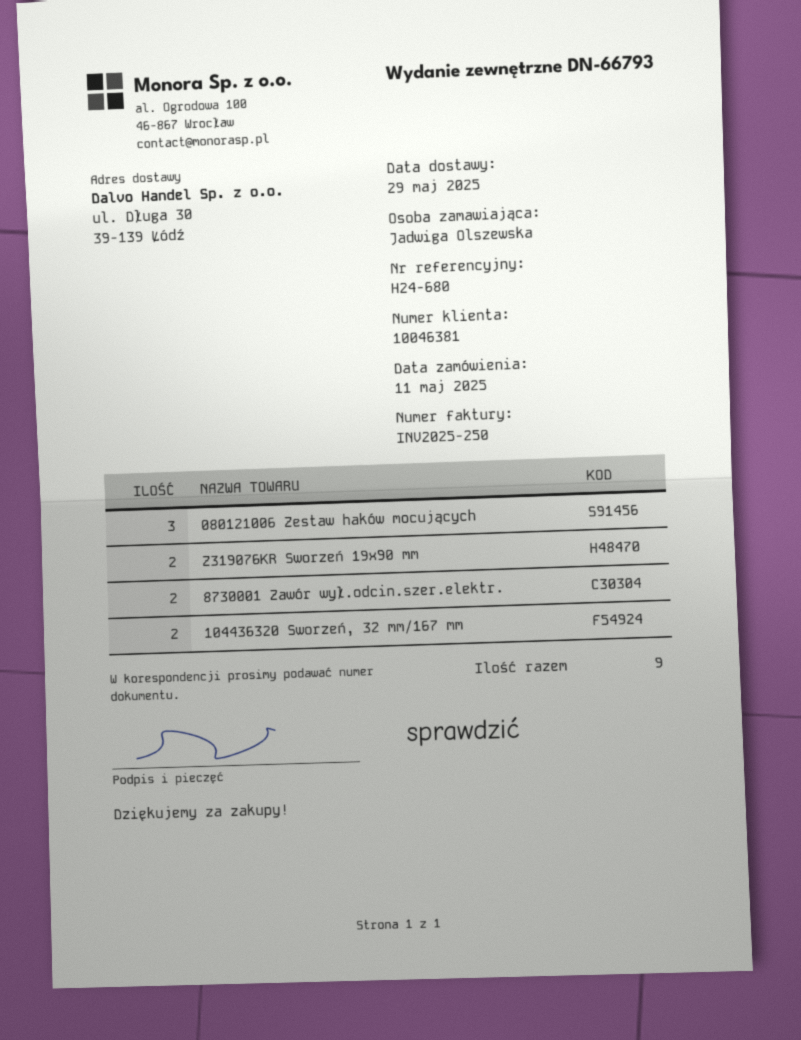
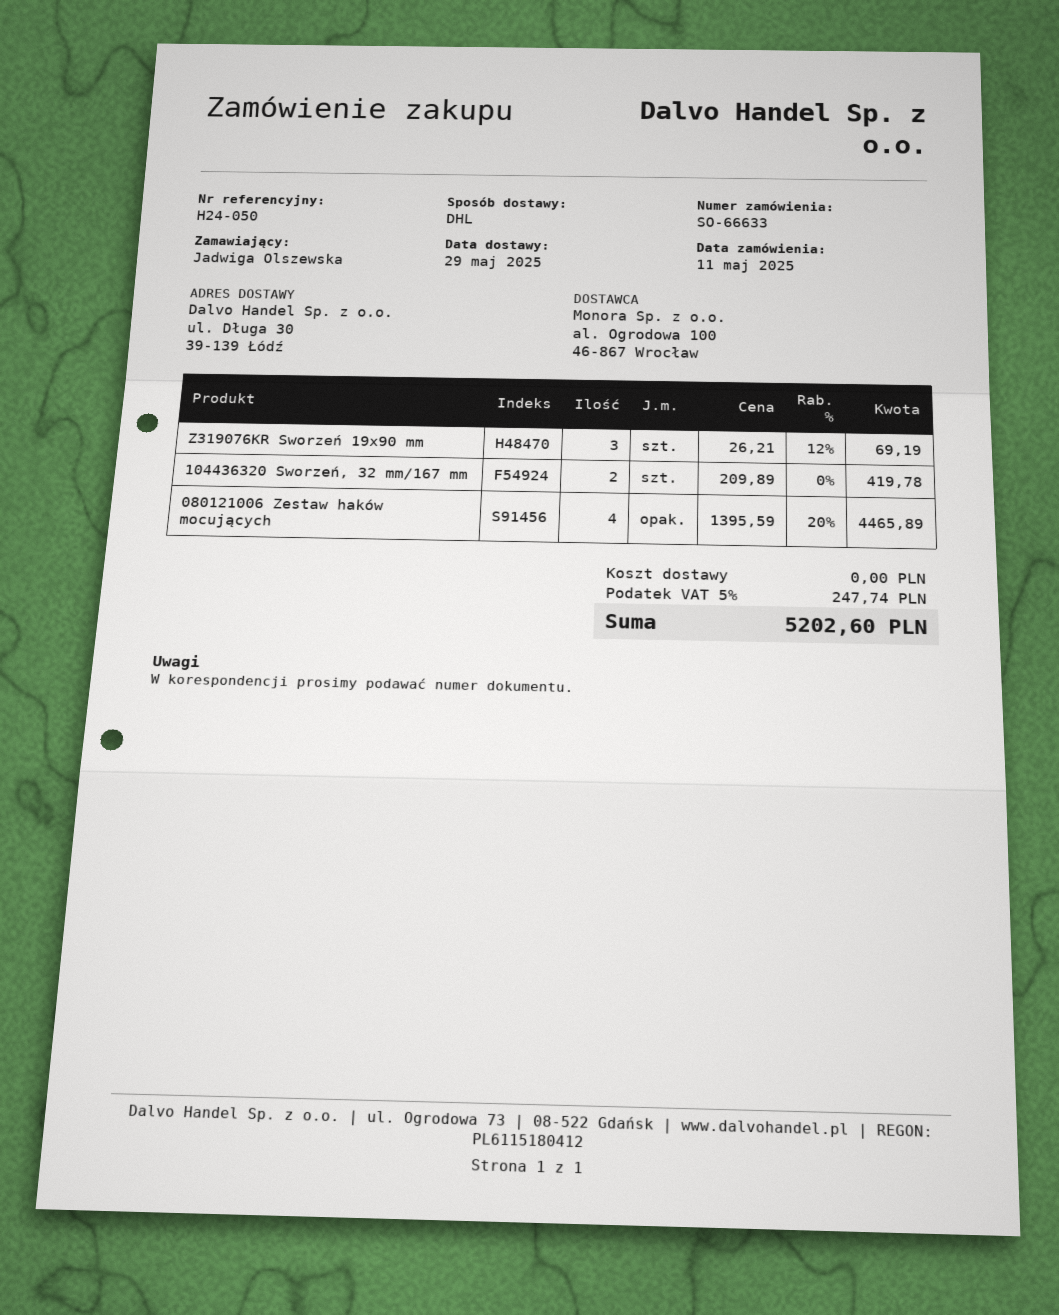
reference: H24-680 -> H24-050
080121006 Zestaw haków mocujących: 3 -> 4
Z319076KR Sworzeń 19x90 mm: 2 -> 3
8730001 Zawór wył.odcin.szer.elektr.: 2 -> none

